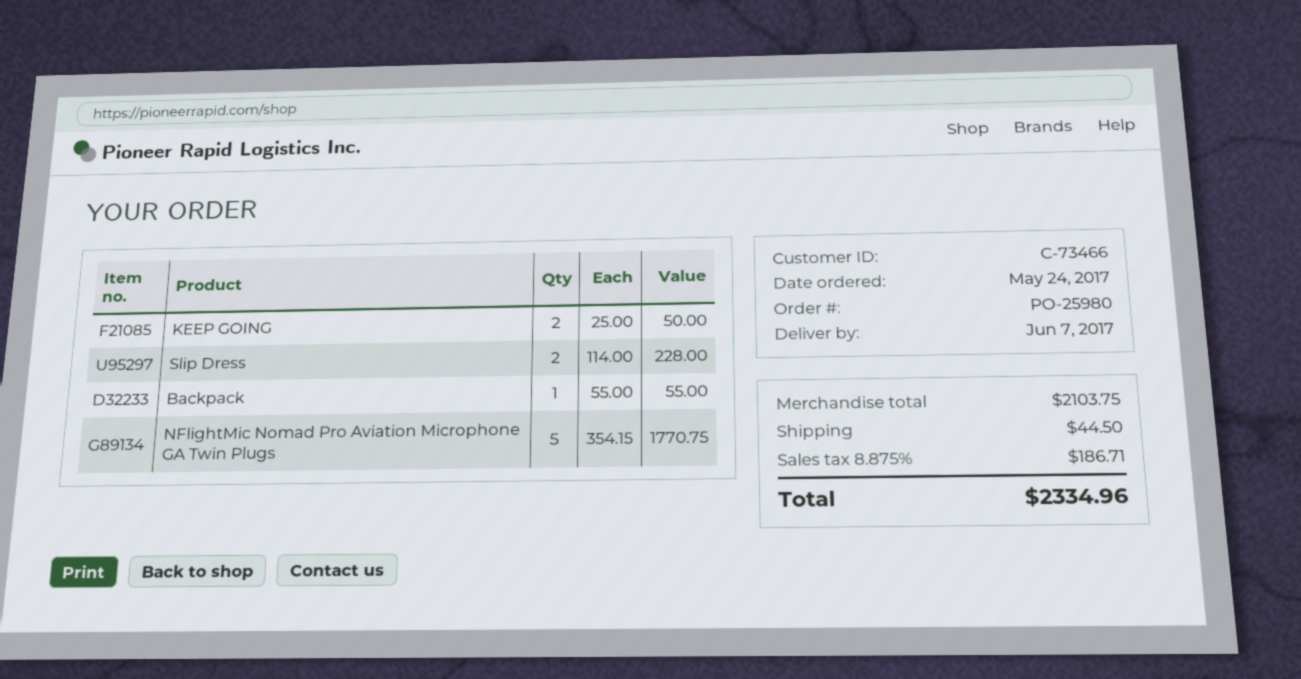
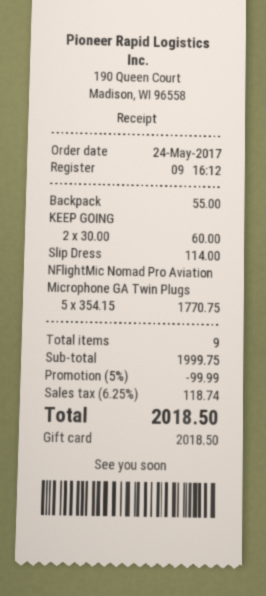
KEEP GOING: 2 x 25.00 = 50.00 -> 2 x 30.00 = 60.00
Slip Dress: 2 x 114.00 = 228.00 -> 1 x 114.00 = 114.00
subtotal: 2103.75 -> 1999.75
discount: none -> 5% = 99.99
shipping: 44.50 -> none
tax: 8.875% = 186.71 -> 6.25% = 118.74
total: 2334.96 -> 2018.50

